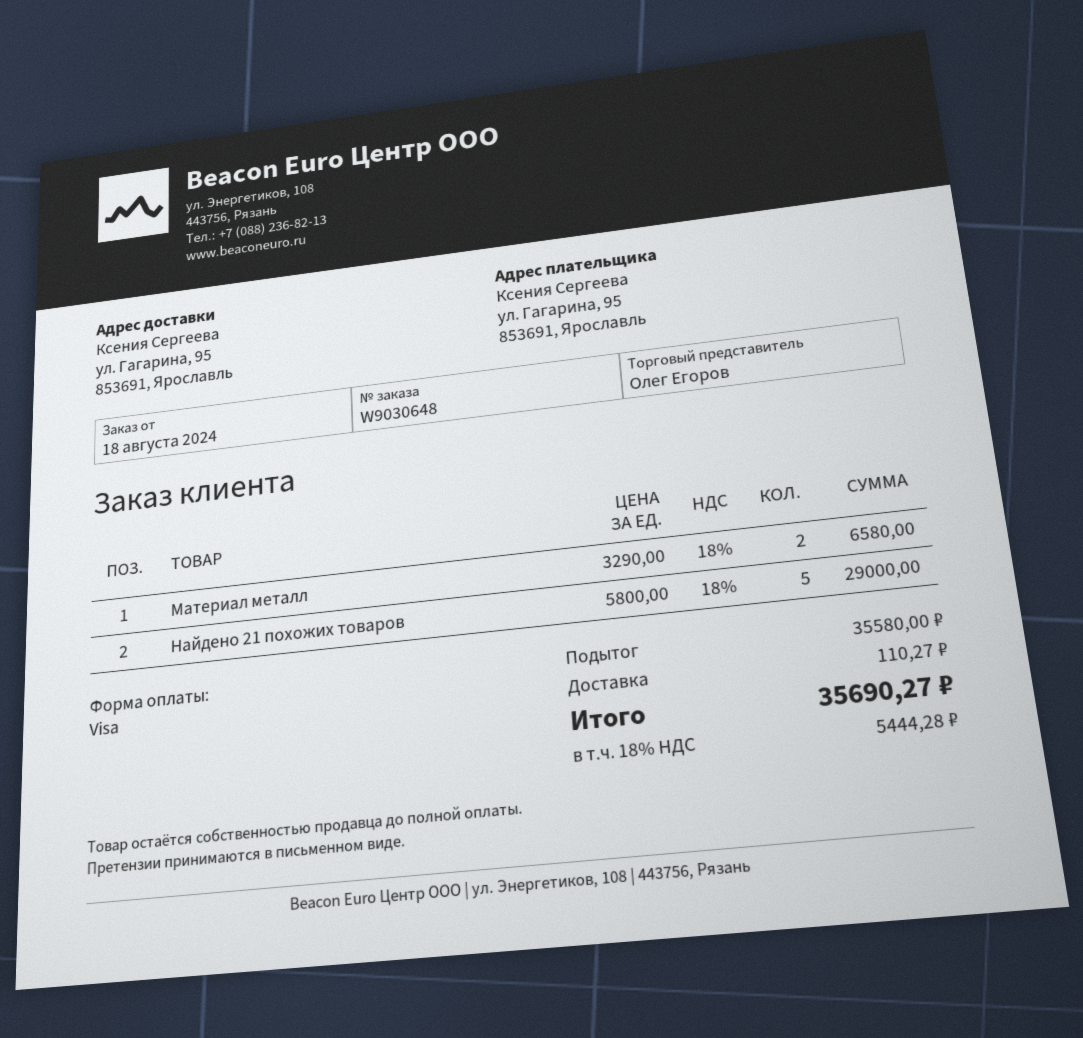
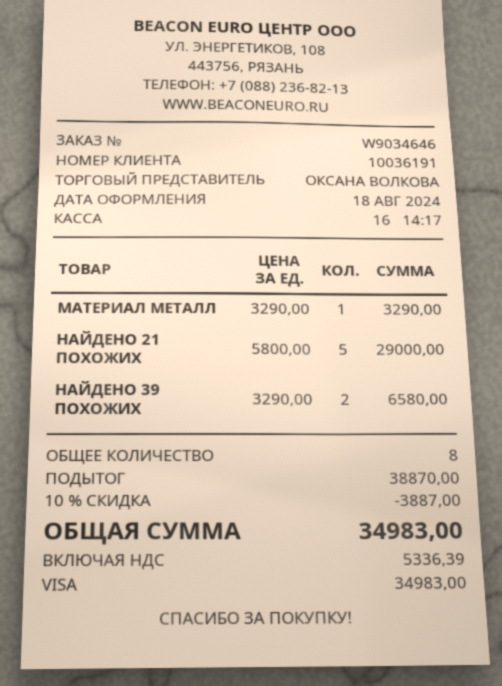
order number: W9030648 -> W9034646
sales rep: Олег Егоров -> ОКСАНА ВОЛКОВА
Материал металл: 2 x 3290.00 = 6580.00 -> 1 x 3290.00 = 3290.00
НАЙДЕНО 39 ПОХОЖИХ: none -> 2 x 3290.00 = 6580.00
subtotal: 35580.00 -> 38870.00
discount: none -> 10% = 3887.00
shipping: 110.27 -> none
tax: 5444.28 -> 5336.39
total: 35690.27 -> 34983.00

